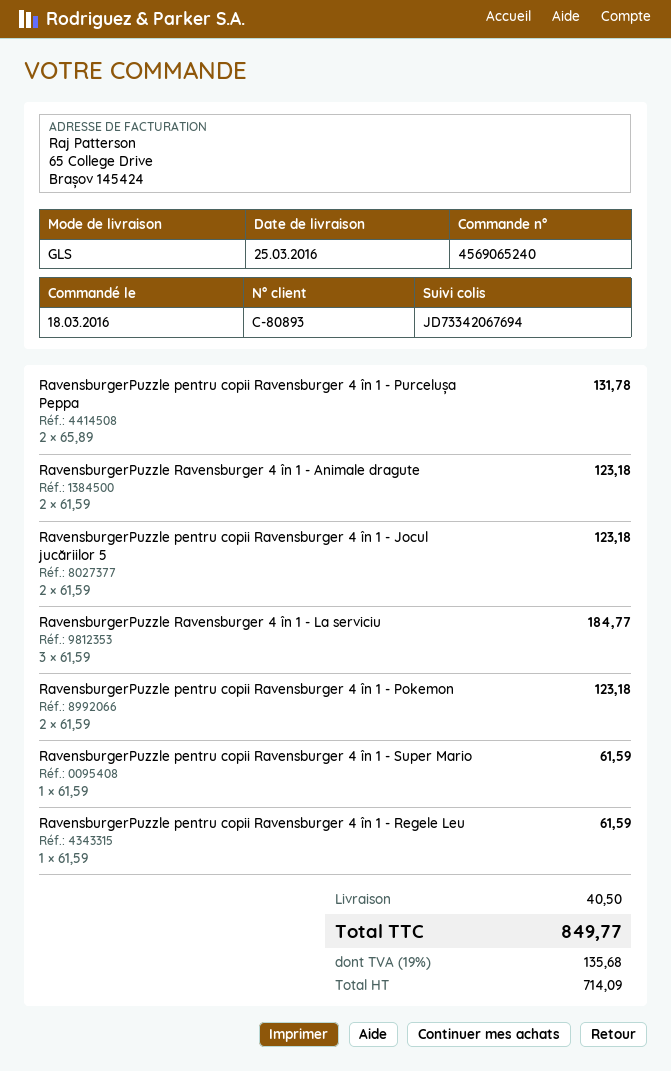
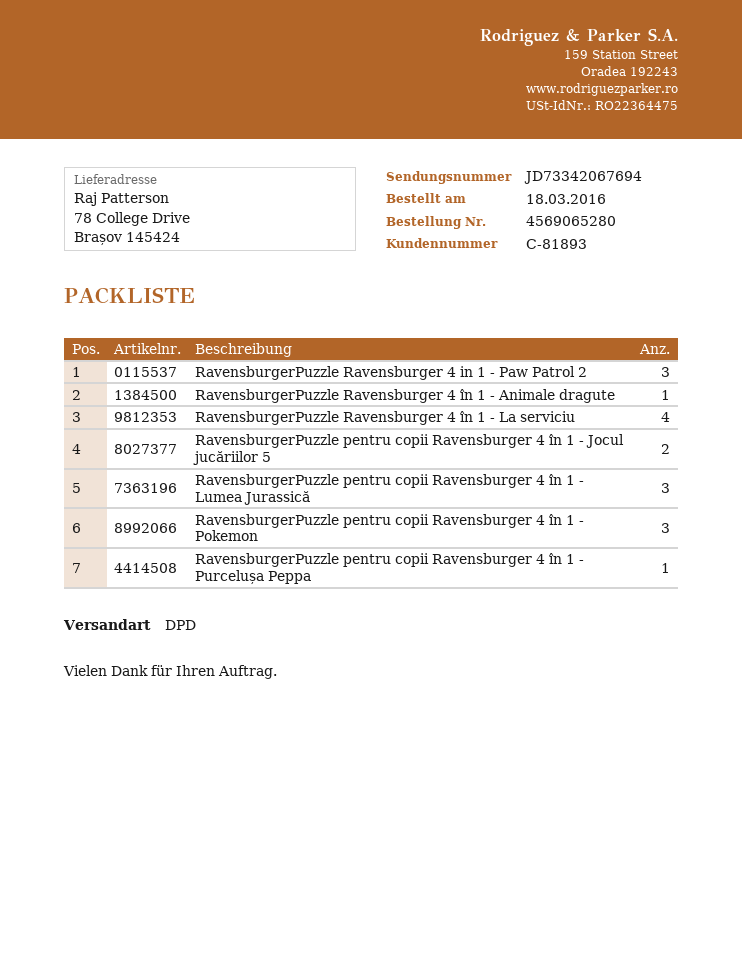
order number: 4569065240 -> 4569065280
customer number: C-80893 -> C-81893
shipping method: GLS -> DPD
RavensburgerPuzzle pentru copii Ravensburger 4 în 1 - Purcelușa Peppa: 2 -> 1
RavensburgerPuzzle Ravensburger 4 în 1 - Animale dragute: 2 -> 1
RavensburgerPuzzle Ravensburger 4 în 1 - La serviciu: 3 -> 4
RavensburgerPuzzle pentru copii Ravensburger 4 în 1 - Pokemon: 2 -> 3
RavensburgerPuzzle pentru copii Ravensburger 4 în 1 - Super Mario: 1 -> none
RavensburgerPuzzle pentru copii Ravensburger 4 în 1 - Regele Leu: 1 -> none
RavensburgerPuzzle Ravensburger 4 in 1 - Paw Patrol 2: none -> 3
RavensburgerPuzzle pentru copii Ravensburger 4 în 1 - Lumea Jurassică: none -> 3

